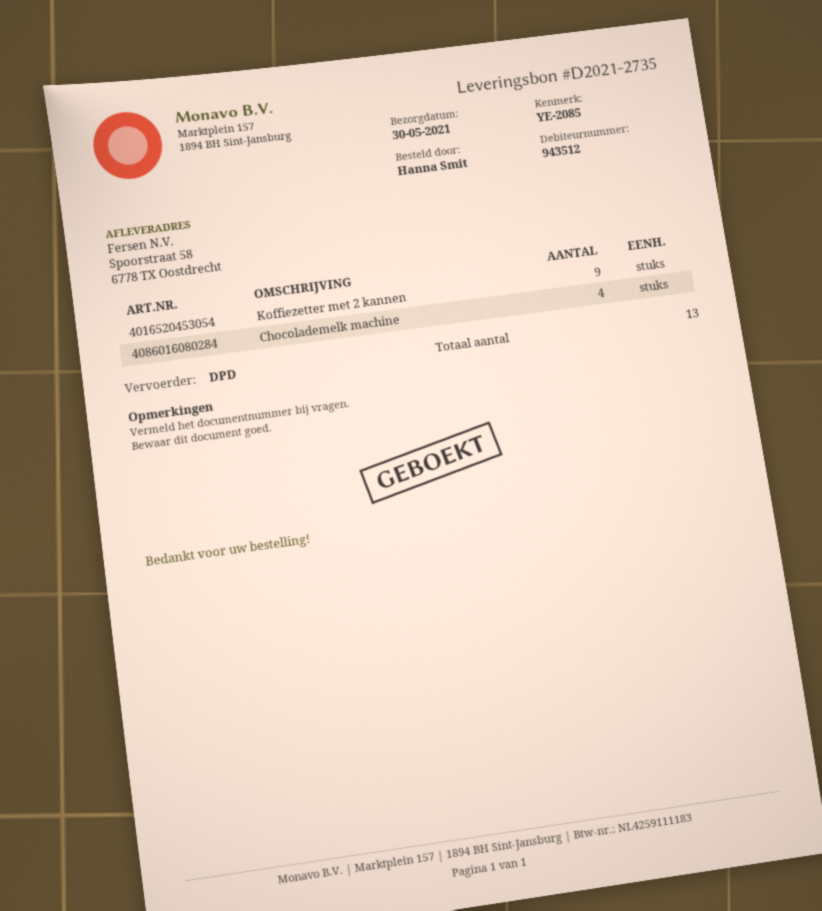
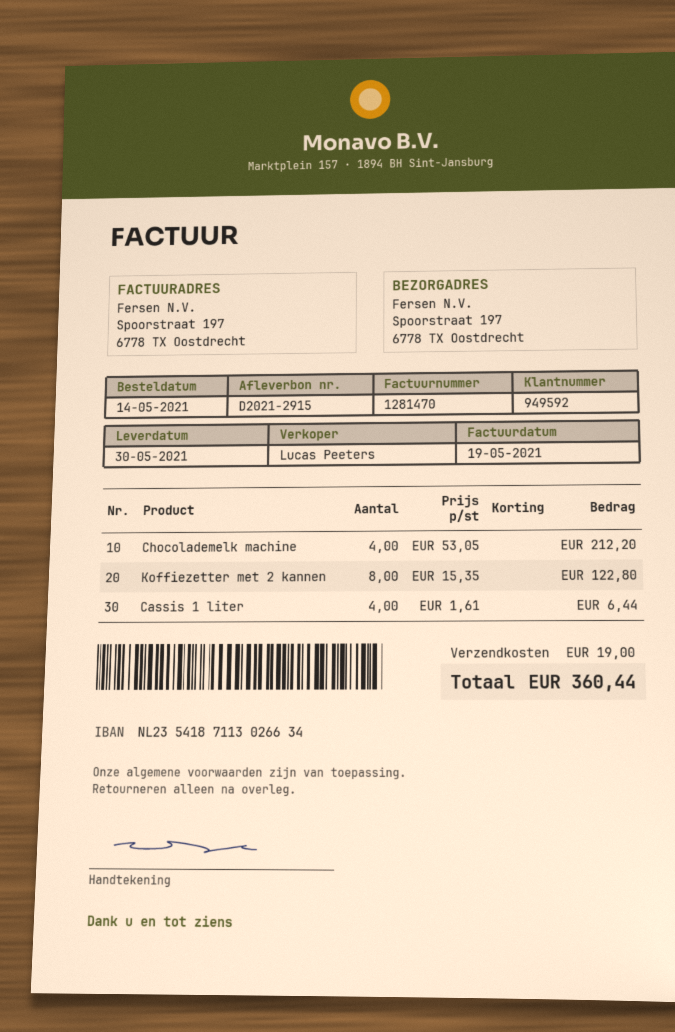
delivery note number: D2021-2735 -> D2021-2915
customer number: 943512 -> 949592
ship to: Spoorstraat 58, 6778 TX Oostdrecht -> Spoorstraat 197, 6778 TX Oostdrecht
Koffiezetter met 2 kannen: 9 -> 8
Cassis 1 liter: none -> 4

